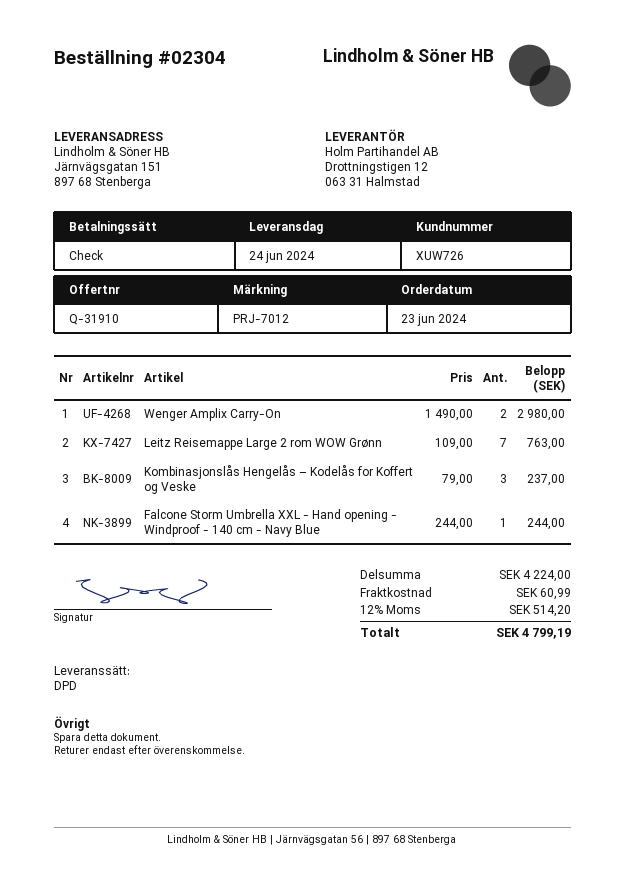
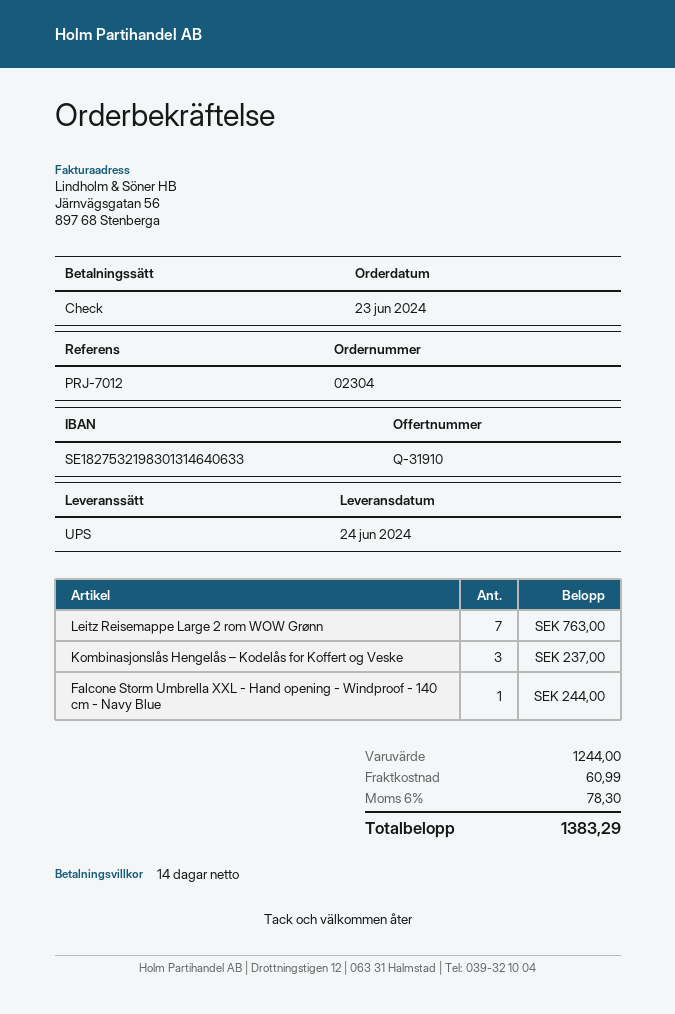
shipping method: DPD -> UPS
Wenger Amplix Carry-On: 2 for 2980.00 -> none
subtotal: 4224.00 -> 1244.00
tax: 12% = 514.20 -> 6% = 78.30
total: 4799.19 -> 1383.29

